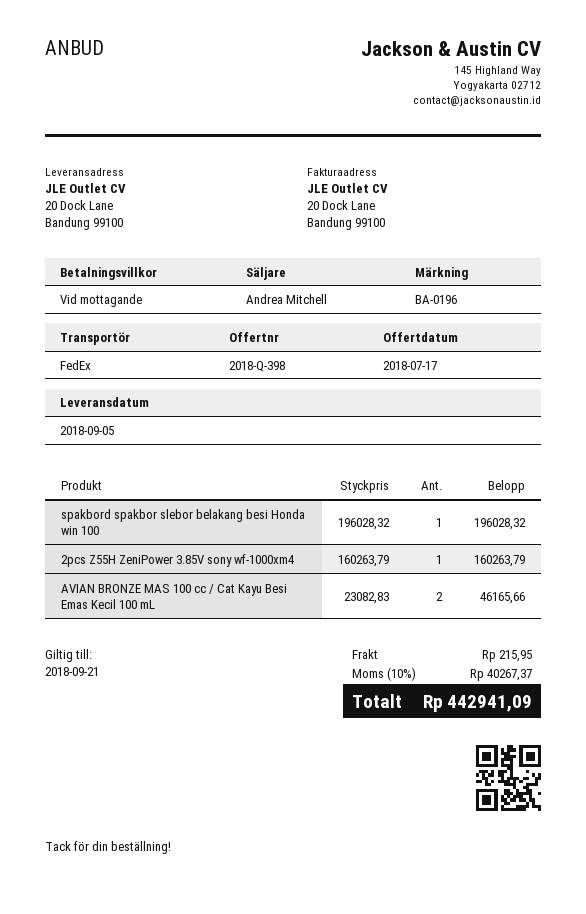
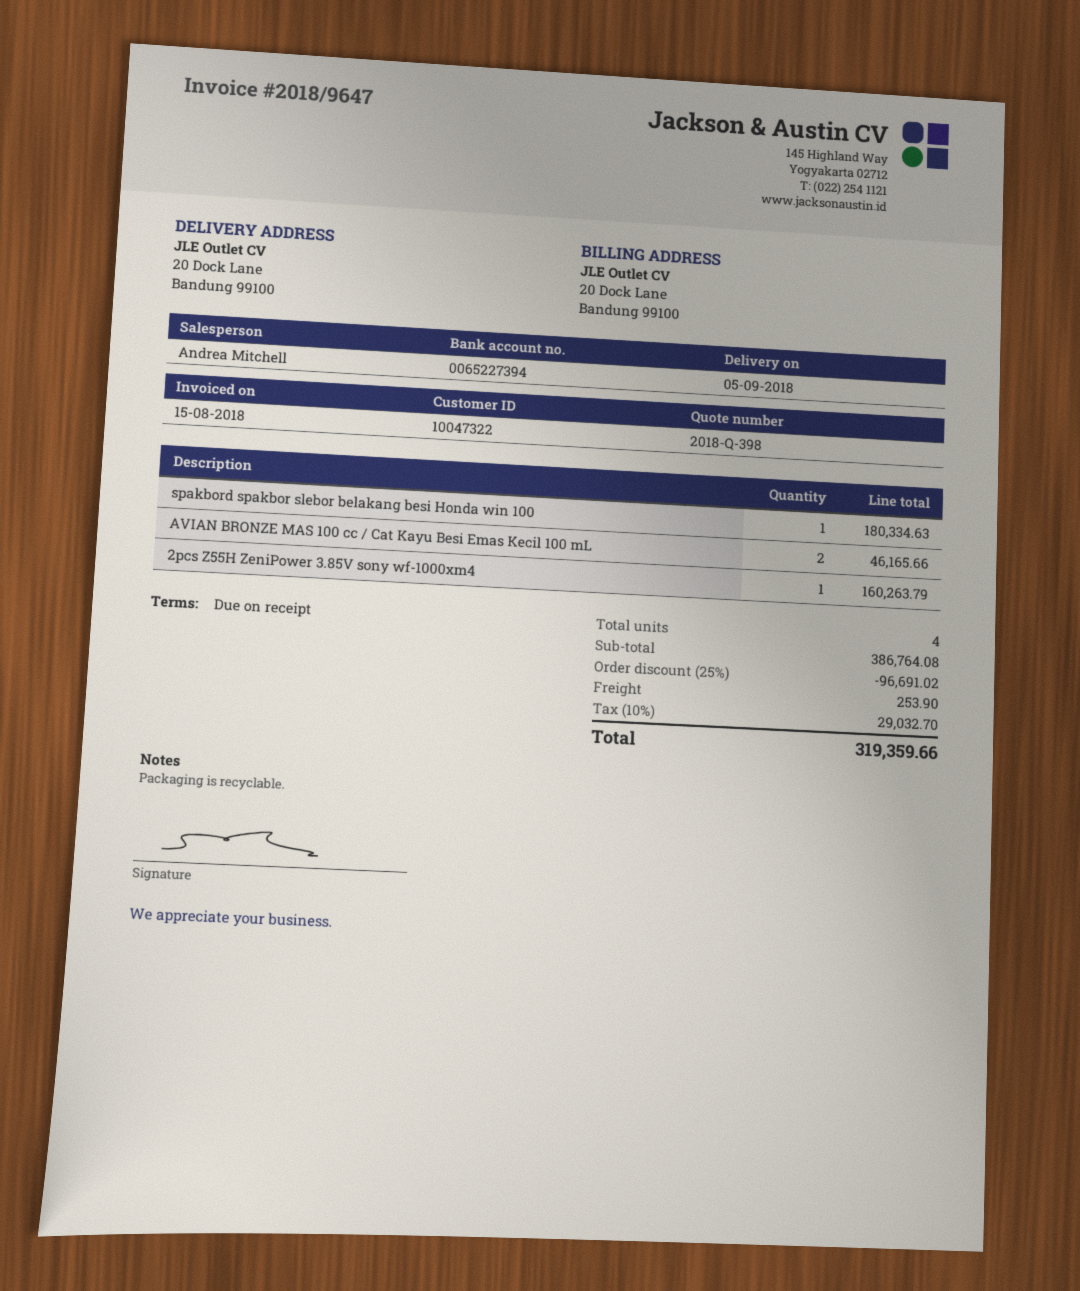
spakbord spakbor slebor belakang besi Honda win 100: 1 for 196028.32 -> 1 for 180334.63
discount: none -> 25% = 96691.02
shipping: 215.95 -> 253.90
tax: 10% = 40267.37 -> 10% = 29032.70
total: 442941.09 -> 319359.66

